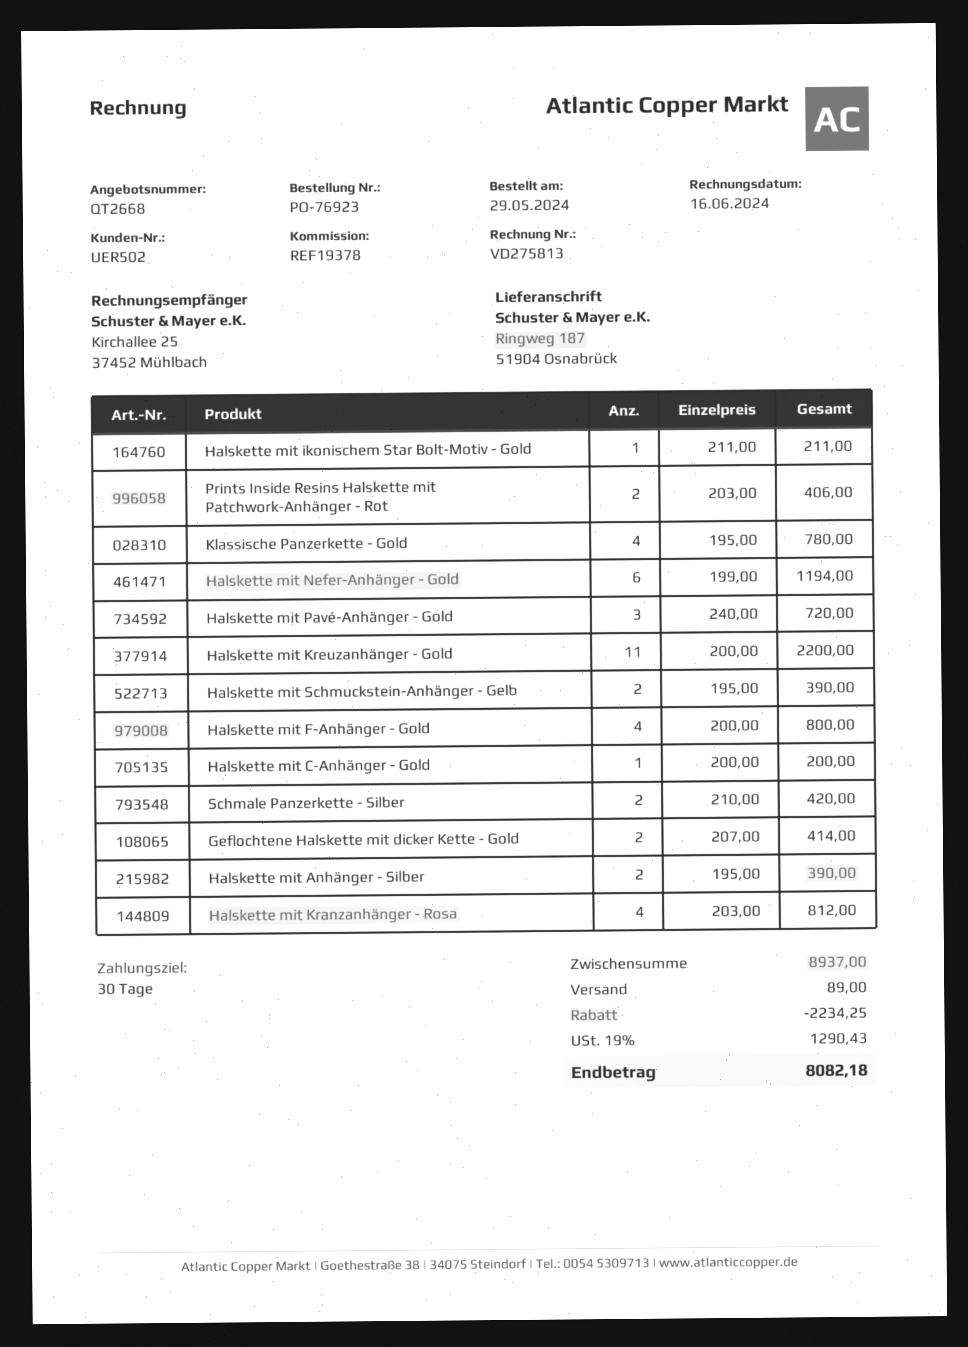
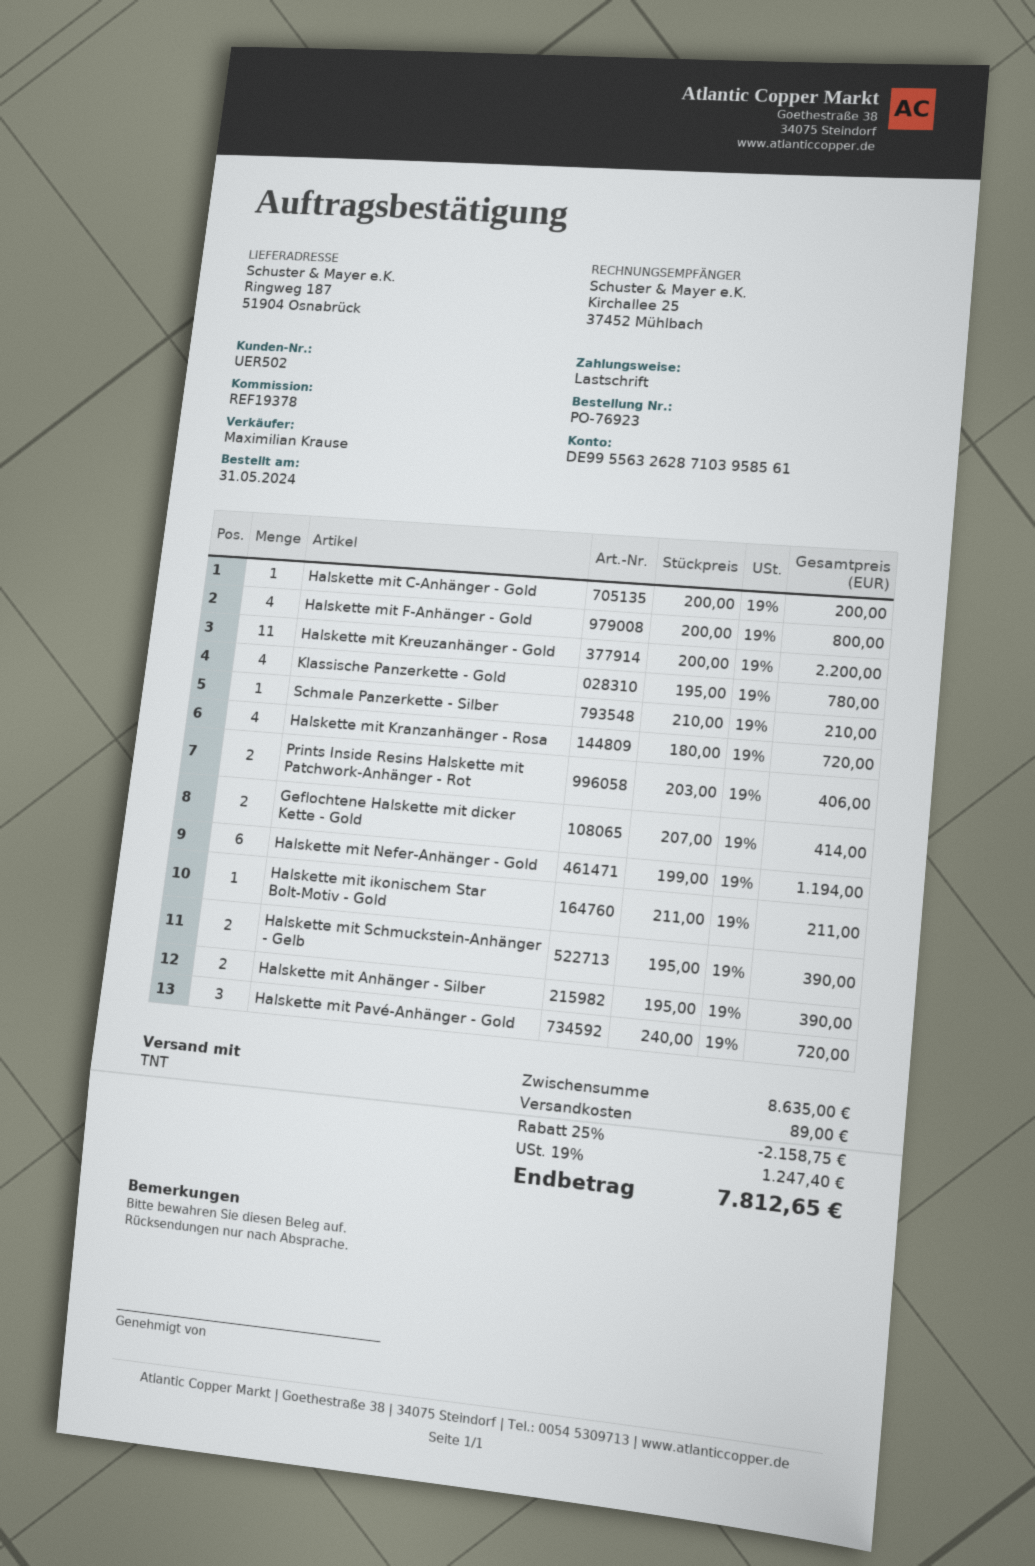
order date: 2024-05-29 -> 2024-05-31
Schmale Panzerkette - Silber: 2 x 210.00 = 420.00 -> 1 x 210.00 = 210.00
Halskette mit Kranzanhänger - Rosa: 4 x 203.00 = 812.00 -> 4 x 180.00 = 720.00
subtotal: 8937.00 -> 8635.00
discount: 2234.25 -> 2158.75
tax: 19% = 1290.43 -> 19% = 1247.40
total: 8082.18 -> 7812.65

